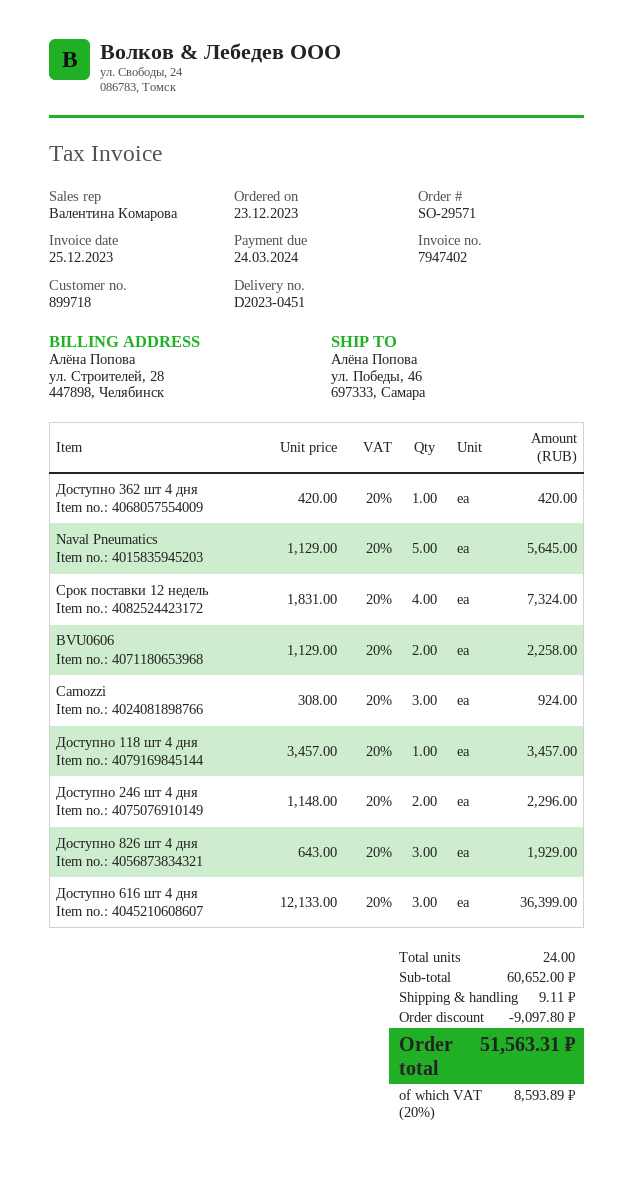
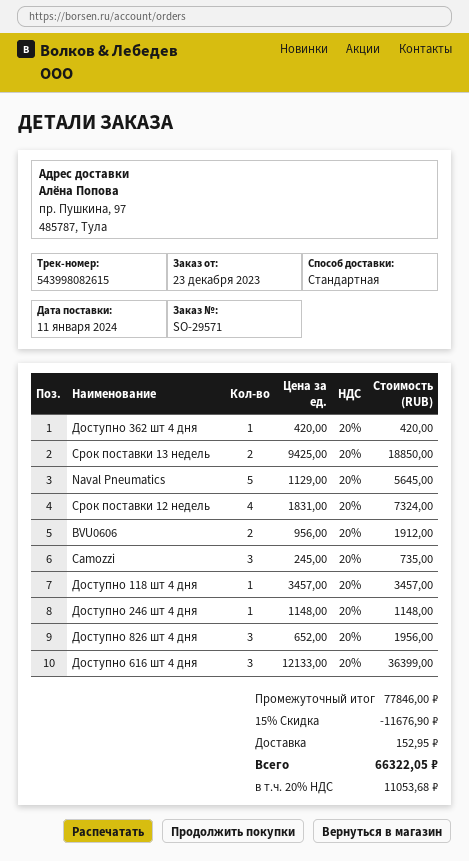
ship to: ул. Победы, 46, 697333, Самара -> пр. Пушкина, 97, 485787, Тула
BVU0606: 2 x 1129.00 = 2258.00 -> 2 x 956.00 = 1912.00
Camozzi: 3 x 308.00 = 924.00 -> 3 x 245.00 = 735.00
Доступно 246 шт 4 дня: 2 x 1148.00 = 2296.00 -> 1 x 1148.00 = 1148.00
Доступно 826 шт 4 дня: 3 x 643.00 = 1929.00 -> 3 x 652.00 = 1956.00
Срок поставки 13 недель: none -> 2 x 9425.00 = 18850.00
subtotal: 60652.00 -> 77846.00
discount: 9097.80 -> 11676.90
shipping: 9.11 -> 152.95
tax: 20% = 8593.89 -> 20% = 11053.68
total: 51563.31 -> 66322.05

